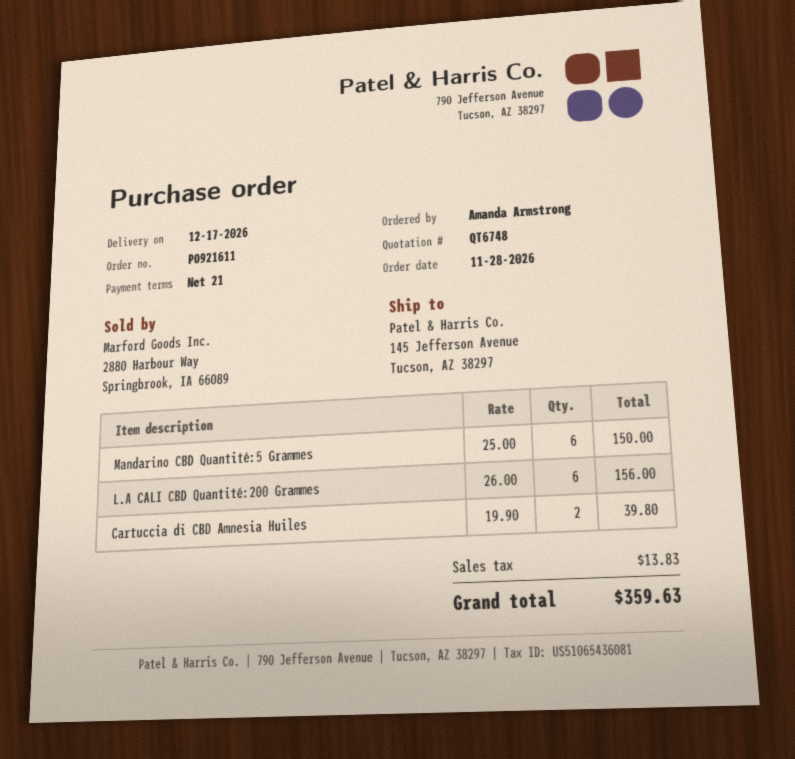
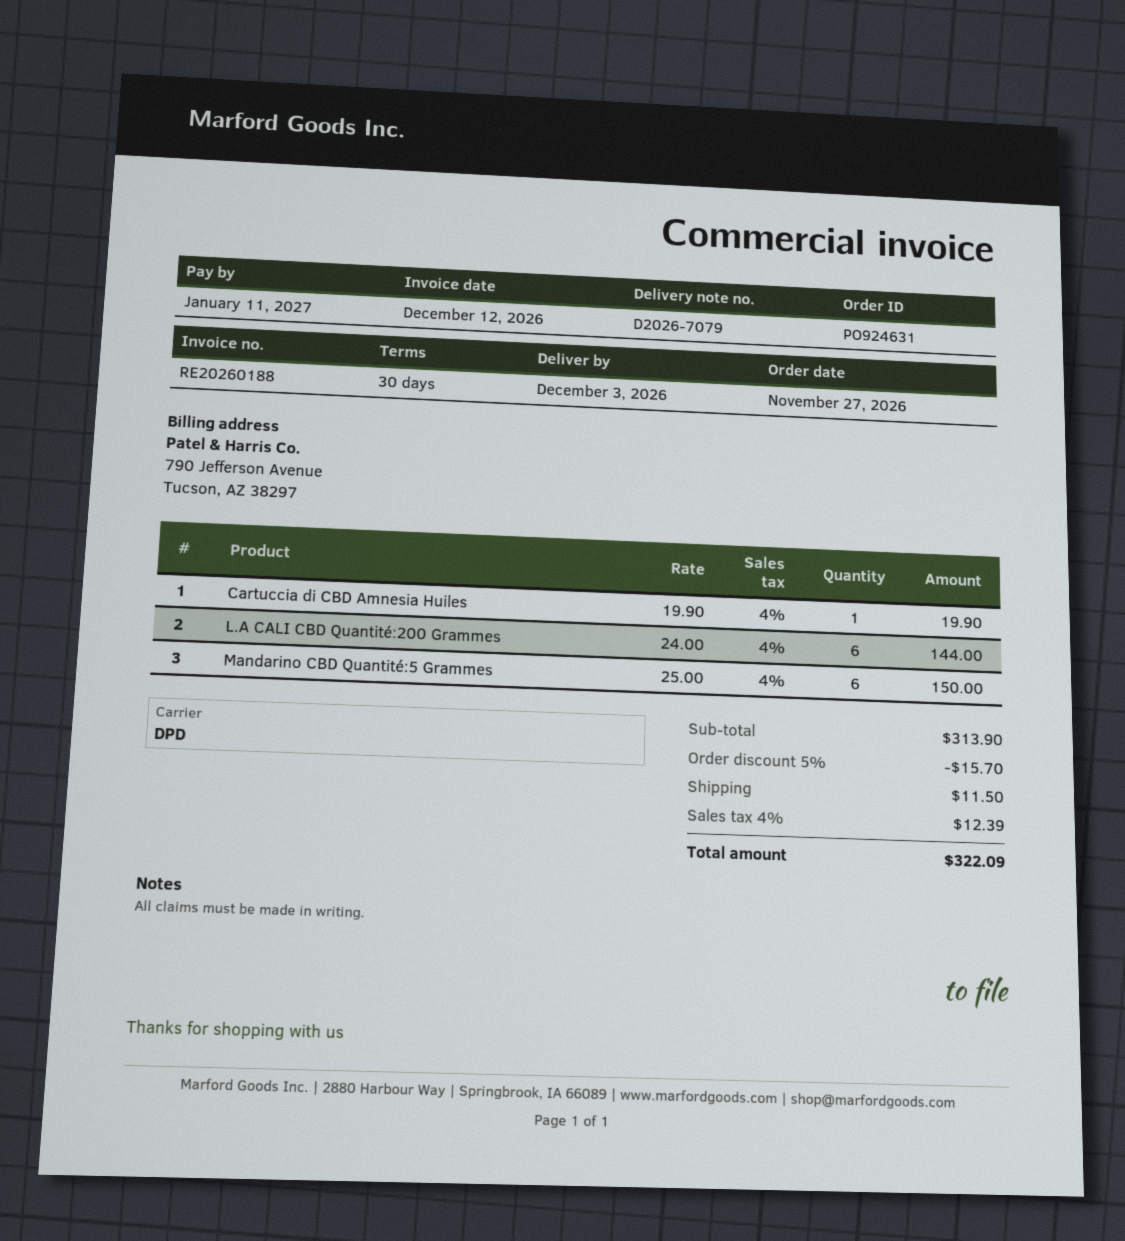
order number: PO921611 -> PO924631
order date: 2026-11-28 -> 2026-11-27
delivery date: 2026-12-17 -> 2026-12-03
payment terms: 21 days -> 30 days
L.A CALI CBD Quantité:200 Grammes: 6 x 26.00 = 156.00 -> 6 x 24.00 = 144.00
Cartuccia di CBD Amnesia Huiles: 2 x 19.90 = 39.80 -> 1 x 19.90 = 19.90
discount: none -> 5% = 15.70
shipping: none -> 11.50
tax: 13.83 -> 12.39
total: 359.63 -> 322.09

